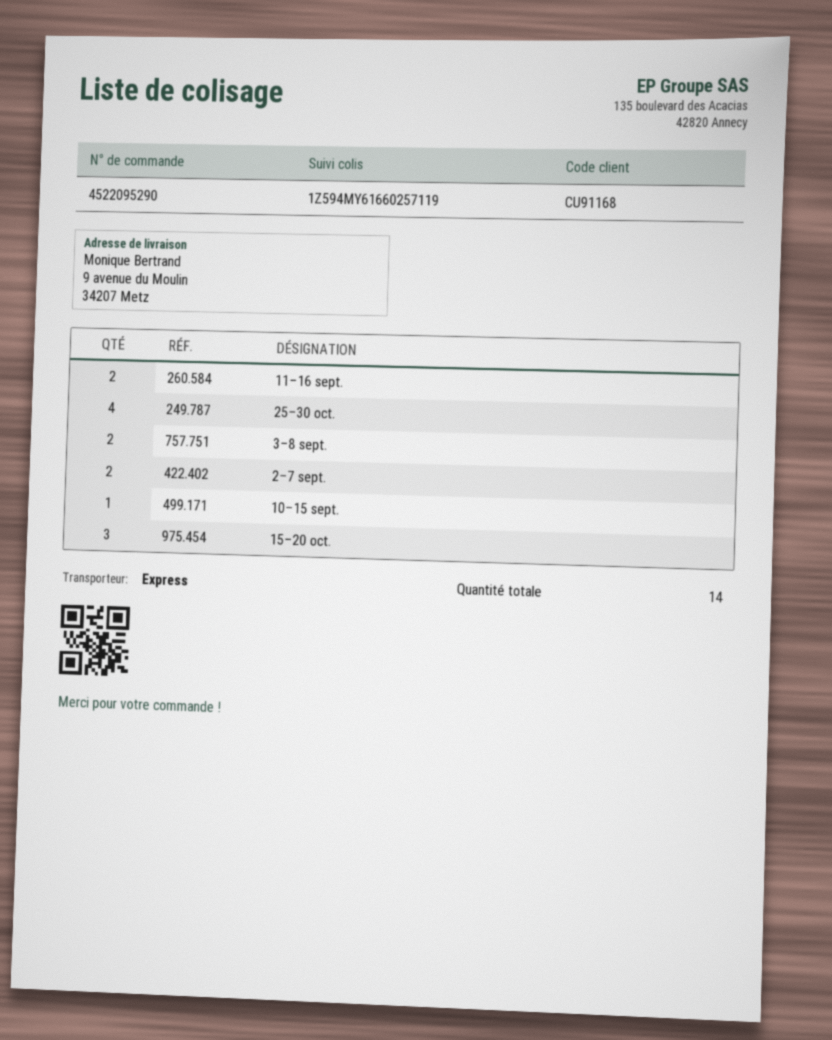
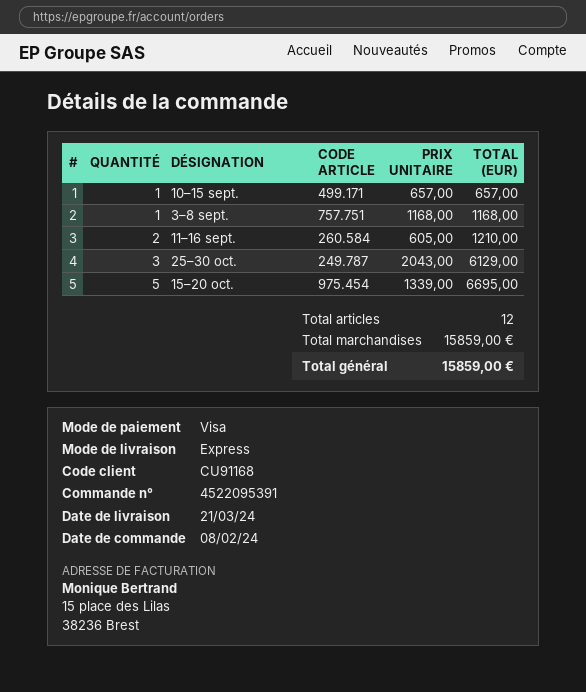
order number: 4522095290 -> 4522095391
25–30 oct.: 4 -> 3
3–8 sept.: 2 -> 1
2–7 sept.: 2 -> none
15–20 oct.: 3 -> 5
total quantity: 14 -> 12

